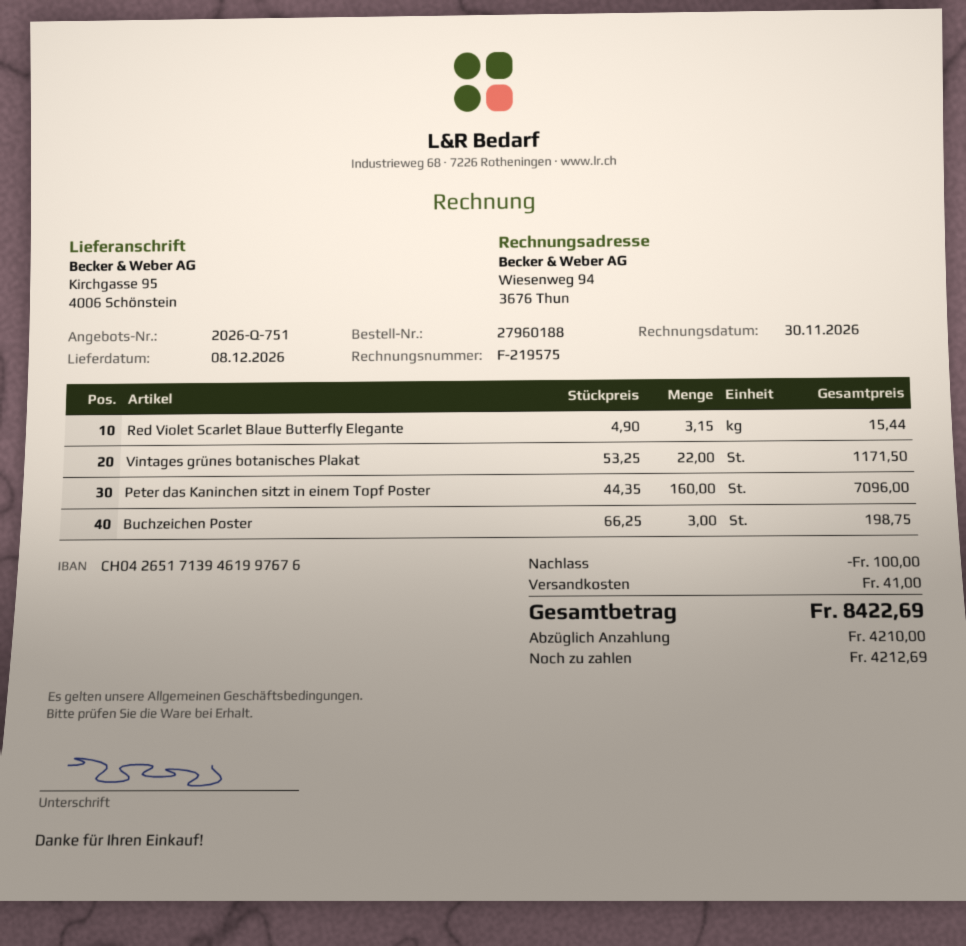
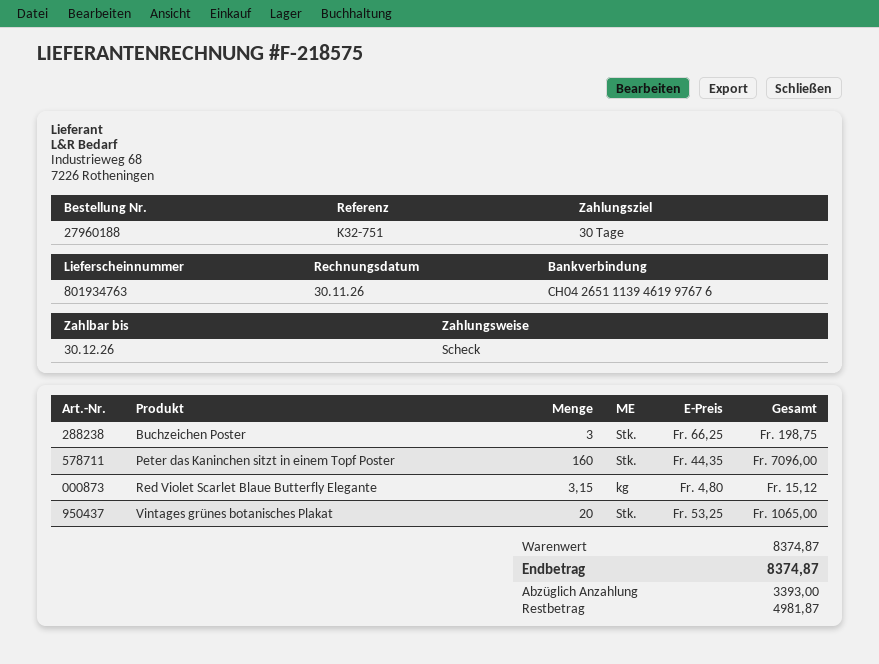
invoice number: F-219575 -> F-218575
bank account: CH0426517139461997676 -> CH0426511139461997676
Red Violet Scarlet Blaue Butterfly Elegante: 3.15 x 4.90 = 15.44 -> 3.15 x 4.80 = 15.12
Vintages grünes botanisches Plakat: 22 x 53.25 = 1171.50 -> 20 x 53.25 = 1065.00
discount: 100.00 -> none
shipping: 41.00 -> none
total: 8422.69 -> 8374.87
deposit: 4210.00 -> 3393.00
balance: 4212.69 -> 4981.87

